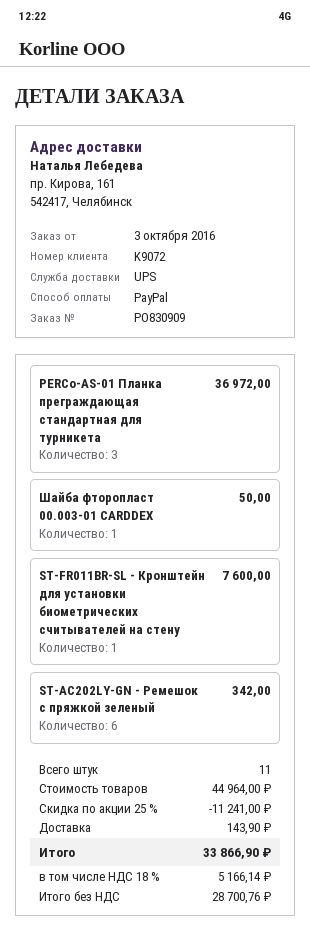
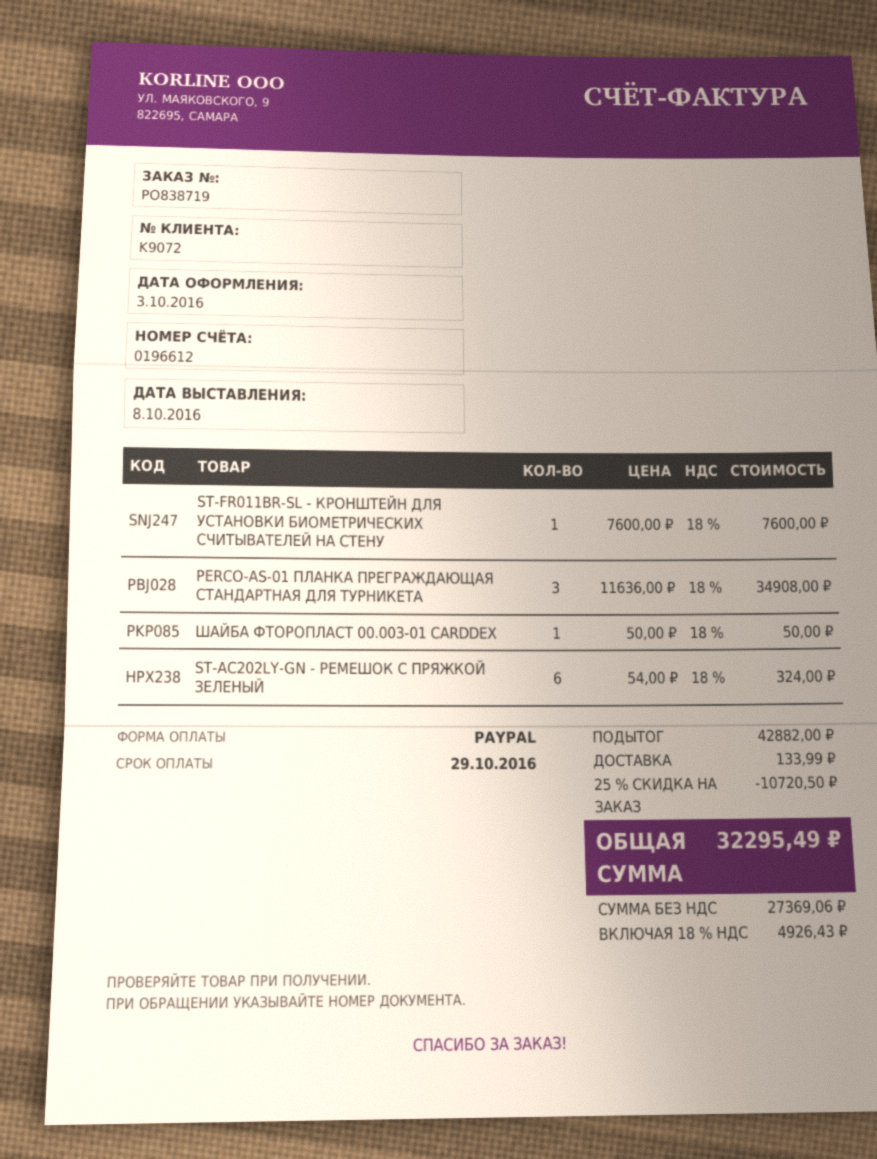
order number: PO830909 -> PO838719
PERCo-AS-01 Планка преграждающая стандартная для турникета: 3 for 36972.00 -> 3 for 34908.00
ST-AC202LY-GN - Ремешок с пряжкой зеленый: 6 for 342.00 -> 6 for 324.00
subtotal: 44964.00 -> 42882.00
discount: 25% = 11241.00 -> 25% = 10720.50
shipping: 143.90 -> 133.99
net: 28700.76 -> 27369.06
tax: 18% = 5166.14 -> 18% = 4926.43
total: 33866.90 -> 32295.49

